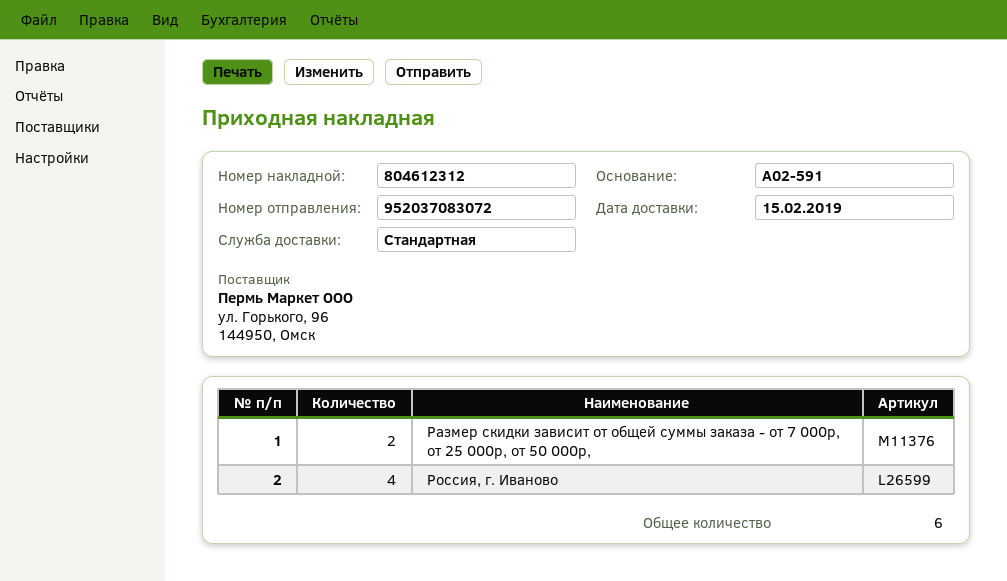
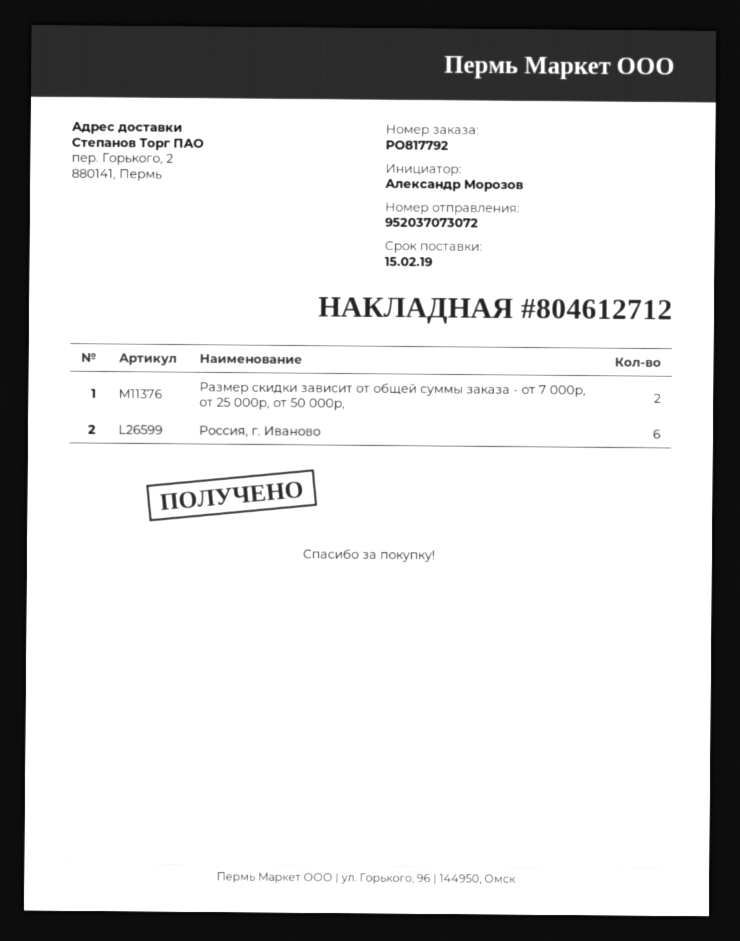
delivery note number: 804612312 -> 804612712
tracking number: 952037083072 -> 952037073072
Россия, г. Иваново: 4 -> 6

